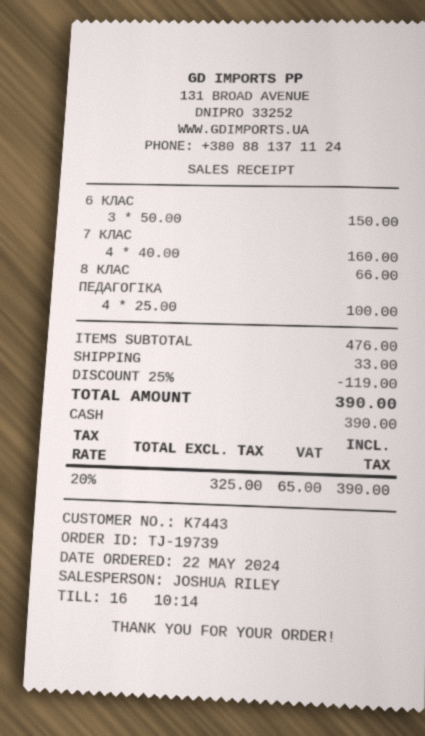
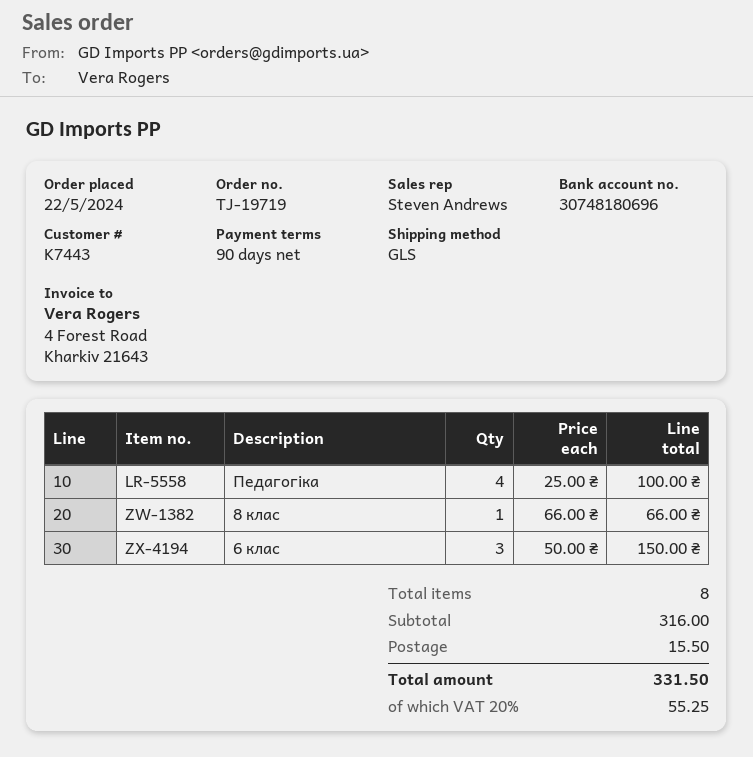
order number: TJ-19739 -> TJ-19719
sales rep: JOSHUA RILEY -> Steven Andrews
7 КЛАС: 4 x 40.00 = 160.00 -> none
subtotal: 476.00 -> 316.00
discount: 25% = 119.00 -> none
shipping: 33.00 -> 15.50
tax: 20% = 65.00 -> 20% = 55.25
total: 390.00 -> 331.50

